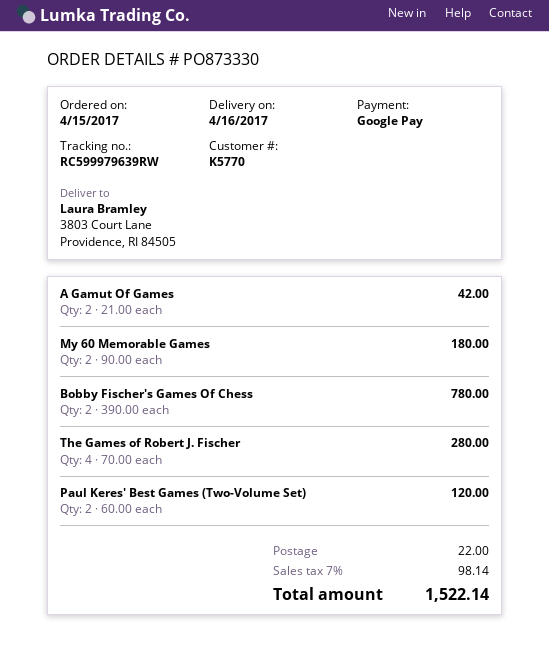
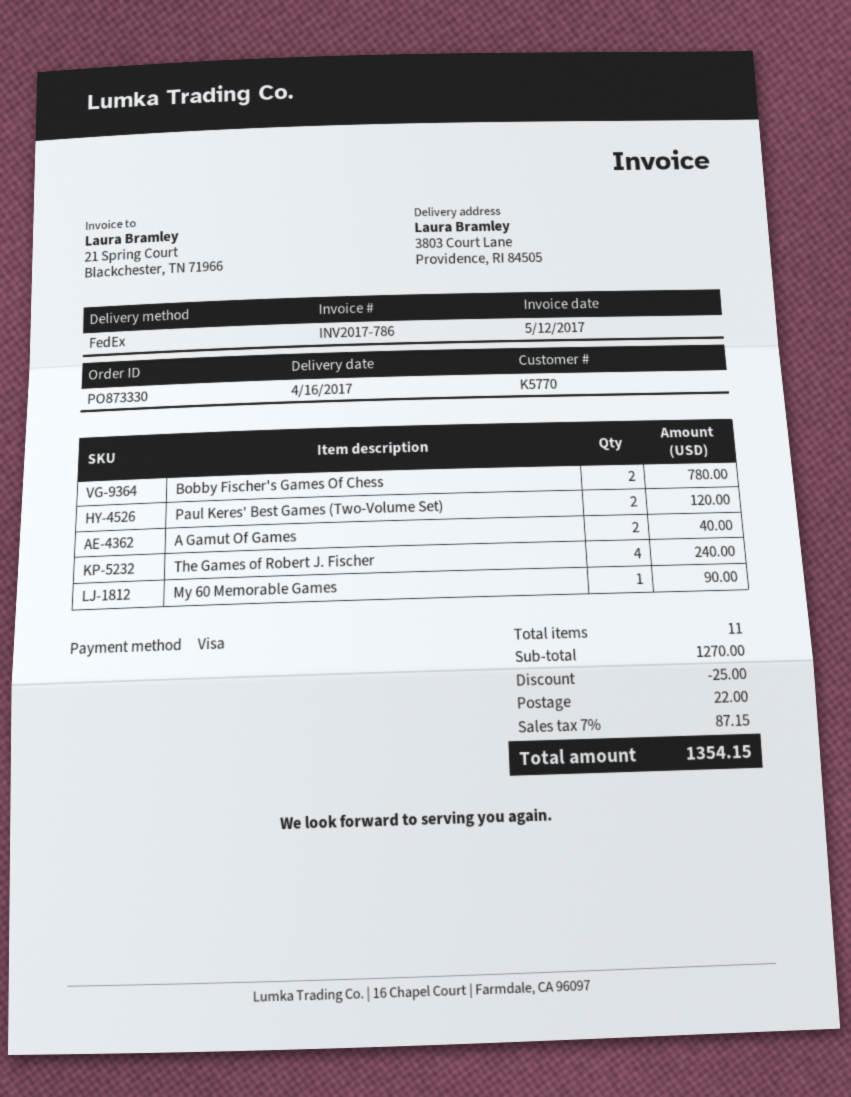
payment method: Google Pay -> Visa
A Gamut Of Games: 2 for 42.00 -> 2 for 40.00
My 60 Memorable Games: 2 for 180.00 -> 1 for 90.00
The Games of Robert J. Fischer: 4 for 280.00 -> 4 for 240.00
discount: none -> 25.00
tax: 7% = 98.14 -> 7% = 87.15
total: 1522.14 -> 1354.15

